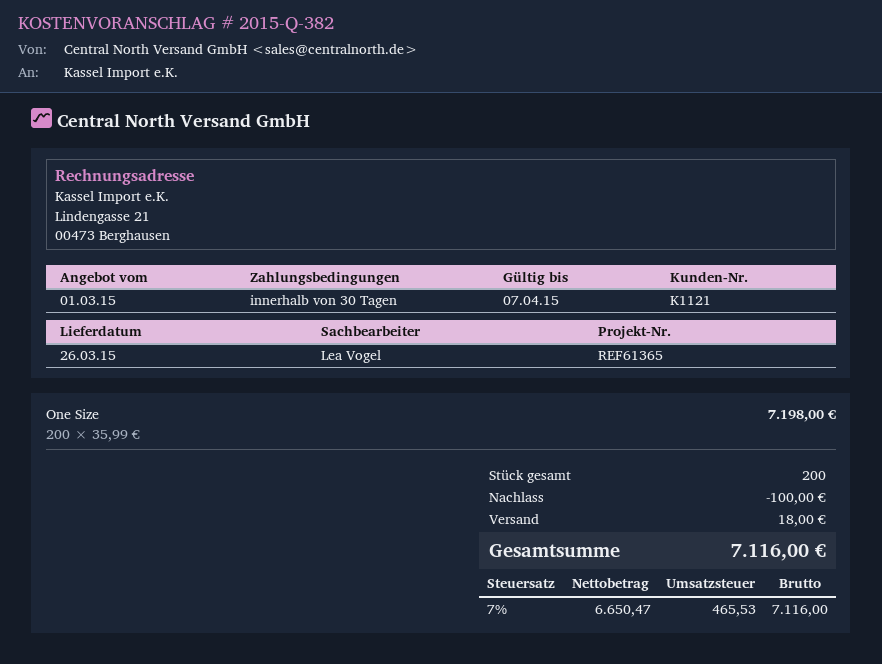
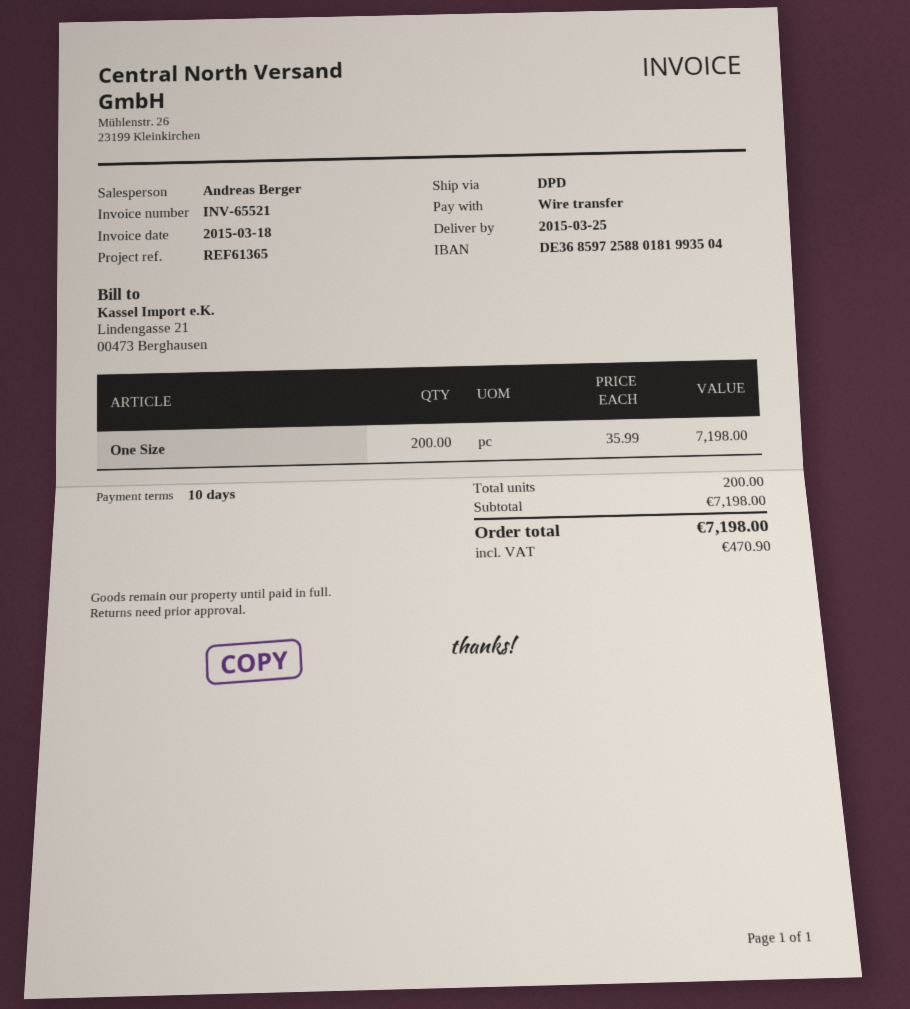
delivery date: 2015-03-26 -> 2015-03-25
payment terms: 30 days -> 10 days
sales rep: Lea Vogel -> Andreas Berger
discount: 100.00 -> none
shipping: 18.00 -> none
tax: 465.53 -> 470.90
total: 7116.00 -> 7198.00

